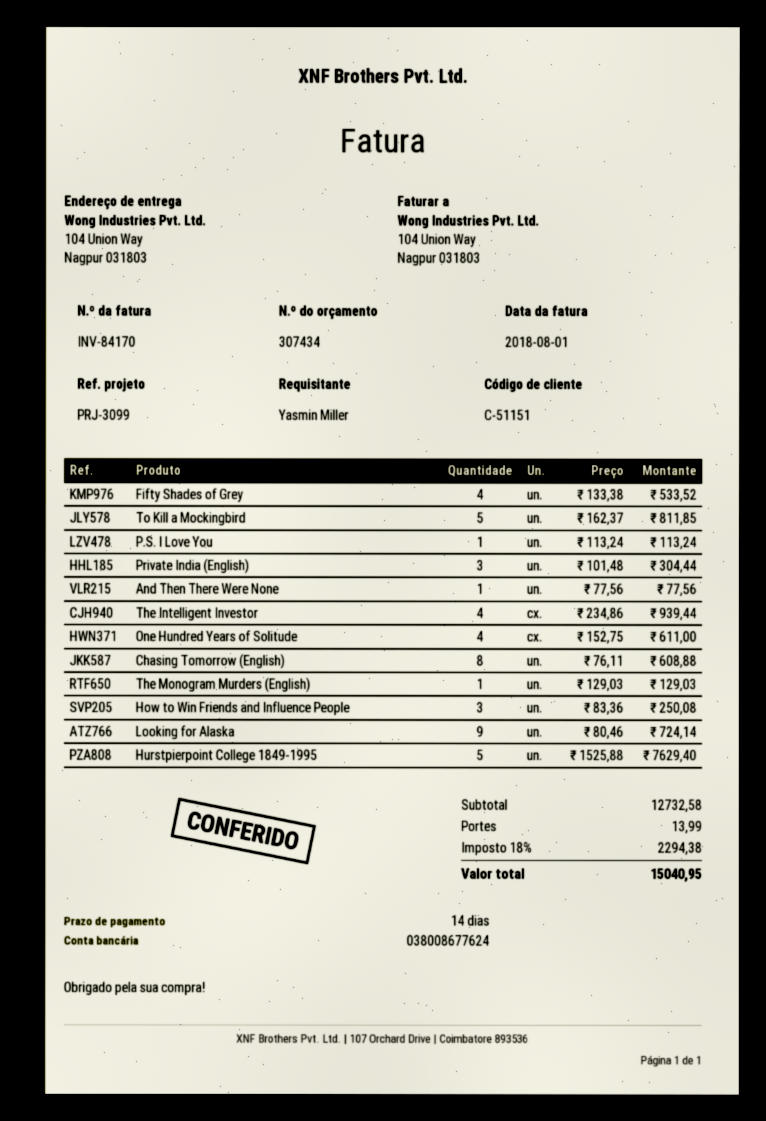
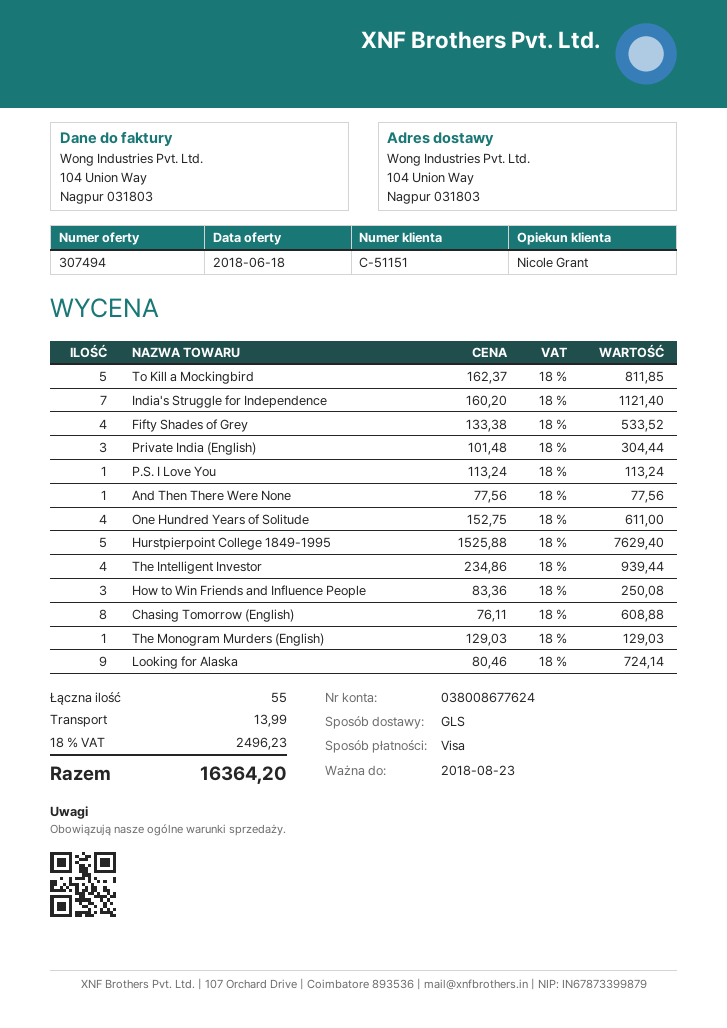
quote number: 307434 -> 307494
India's Struggle for Independence: none -> 7 x 160.20 = 1121.40
tax: 18% = 2294.38 -> 18% = 2496.23
total: 15040.95 -> 16364.20

